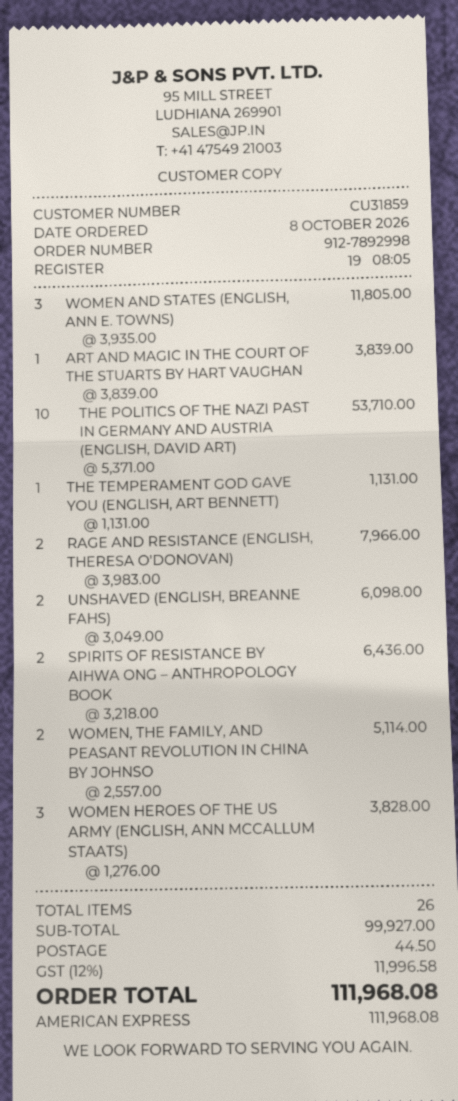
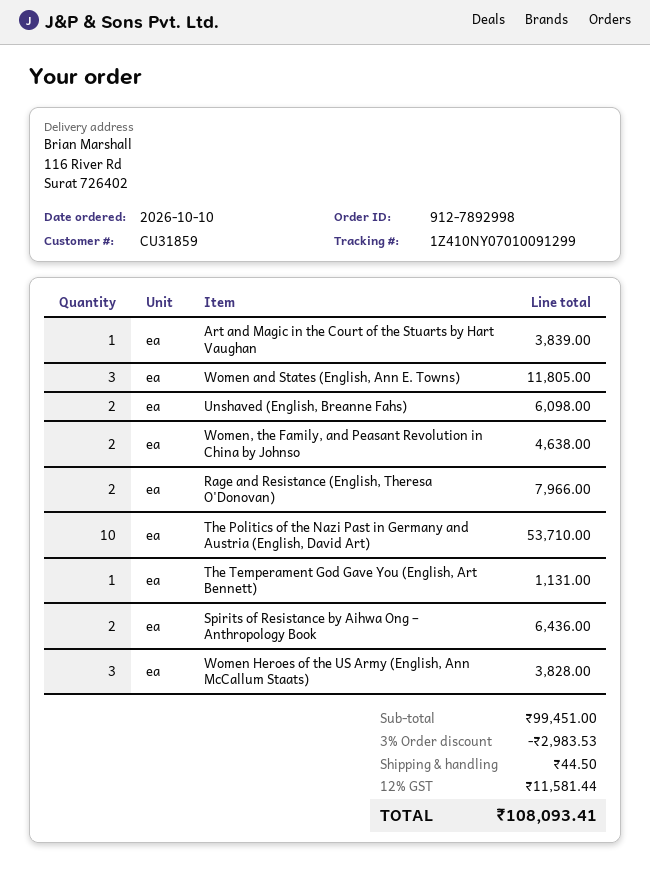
order date: 2026-10-08 -> 2026-10-10
WOMEN, THE FAMILY, AND PEASANT REVOLUTION IN CHINA BY JOHNSO: 2 for 5114.00 -> 2 for 4638.00
subtotal: 99927.00 -> 99451.00
discount: none -> 3% = 2983.53
tax: 12% = 11996.58 -> 12% = 11581.44
total: 111968.08 -> 108093.41

